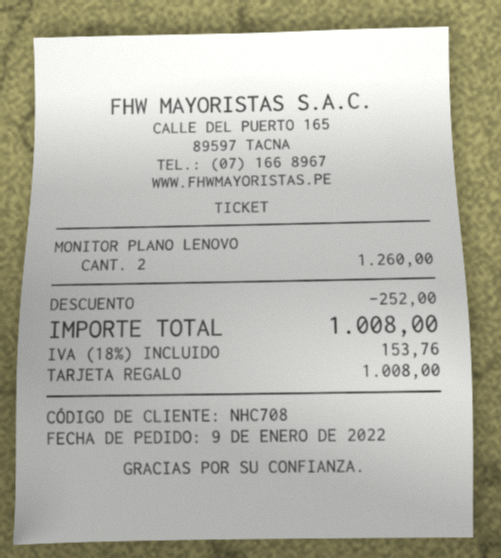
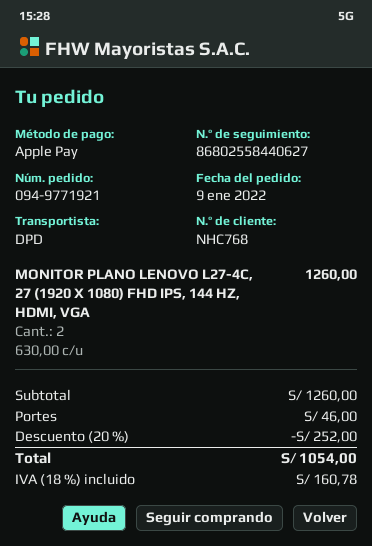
customer number: NHC708 -> NHC768
payment method: gift card -> Apple Pay
shipping: none -> 46.00
tax: 18% = 153.76 -> 18% = 160.78
total: 1008.00 -> 1054.00

